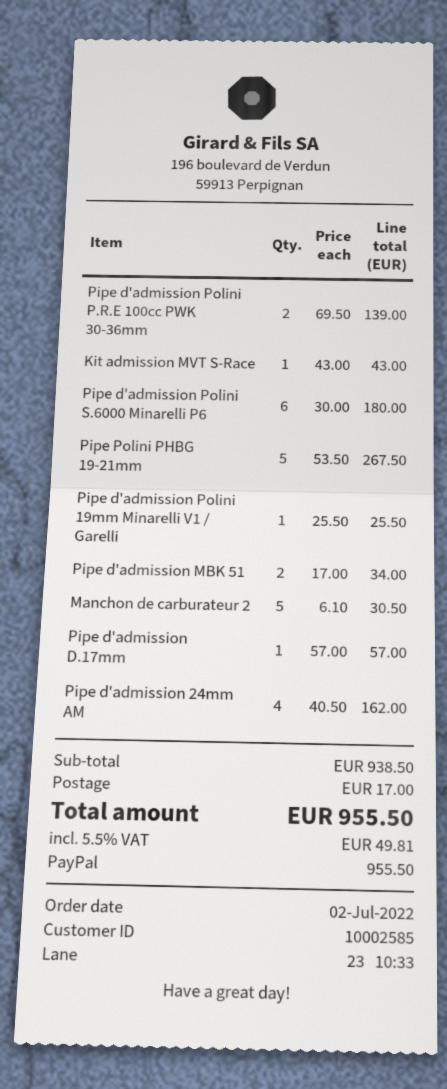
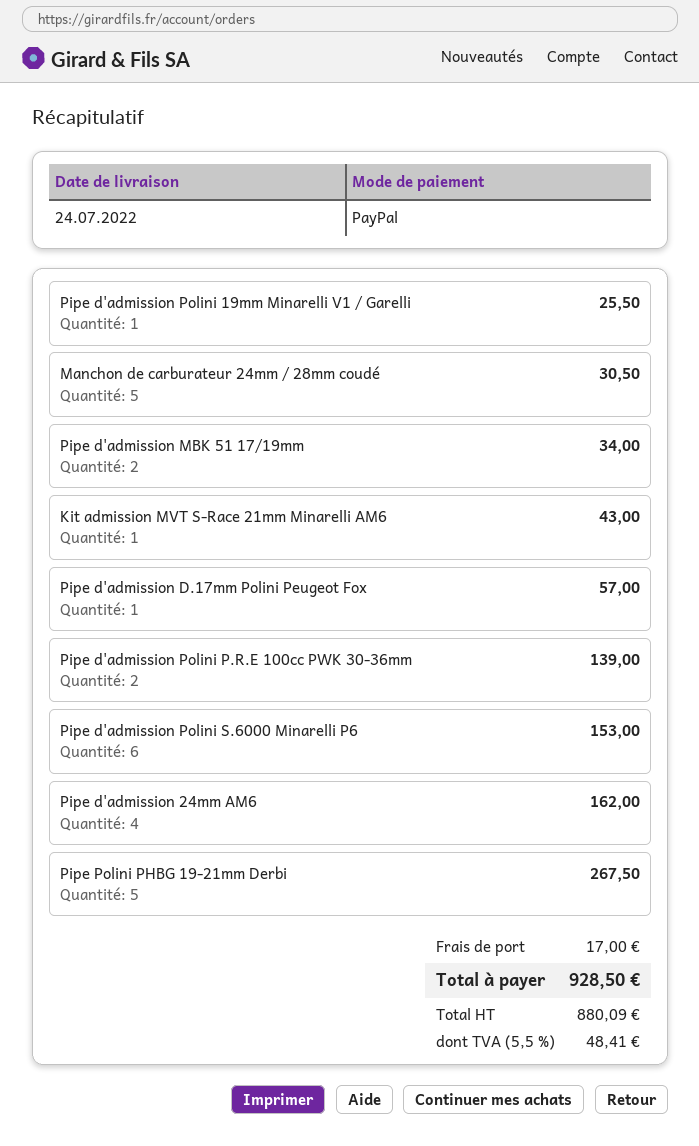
Pipe d'admission Polini S.6000 Minarelli P6: 6 for 180.00 -> 6 for 153.00
tax: 5.5% = 49.81 -> 5.5% = 48.41
total: 955.50 -> 928.50

